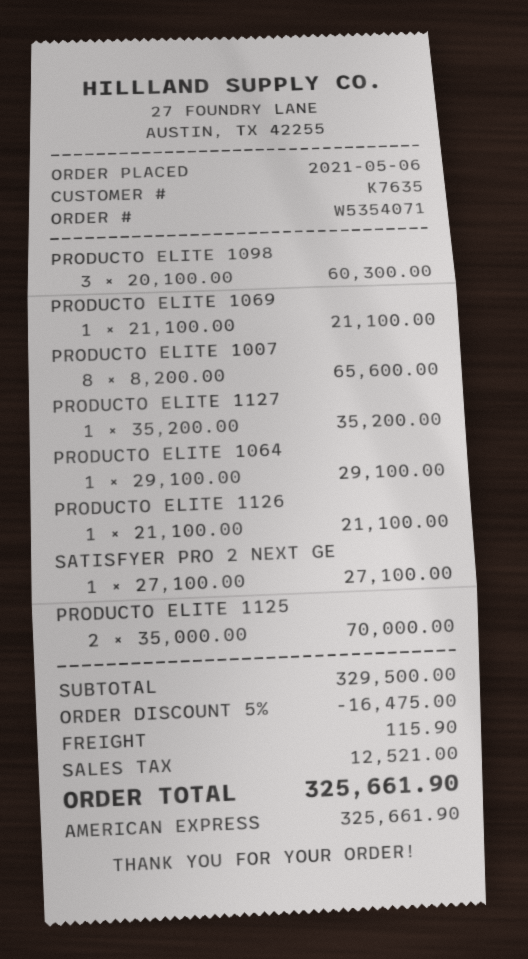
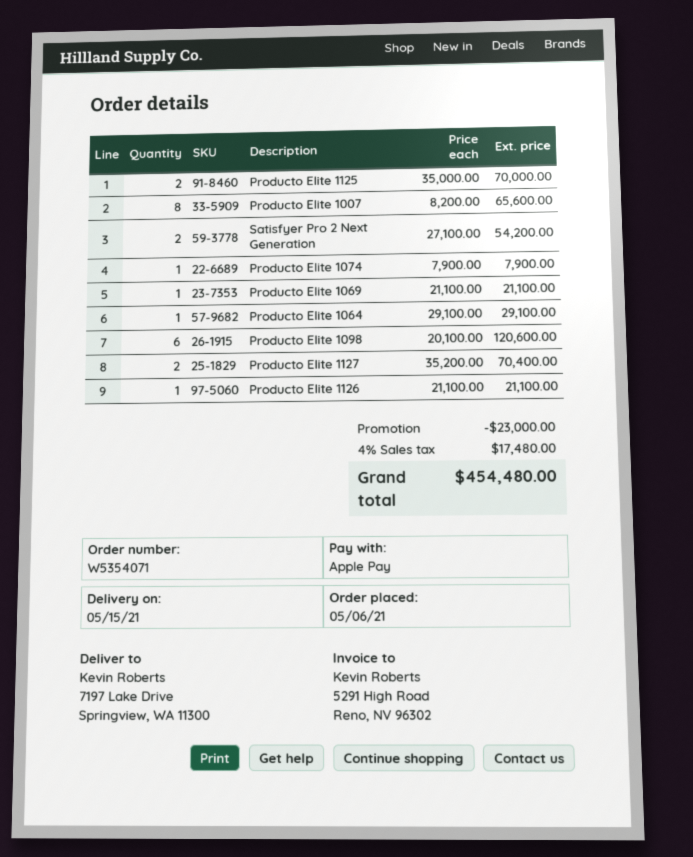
payment method: American Express -> Apple Pay
PRODUCTO ELITE 1098: 3 x 20100.00 = 60300.00 -> 6 x 20100.00 = 120600.00
PRODUCTO ELITE 1127: 1 x 35200.00 = 35200.00 -> 2 x 35200.00 = 70400.00
SATISFYER PRO 2 NEXT GE: 1 x 27100.00 = 27100.00 -> 2 x 27100.00 = 54200.00
Producto Elite 1074: none -> 1 x 7900.00 = 7900.00
discount: 16475.00 -> 23000.00
shipping: 115.90 -> none
tax: 12521.00 -> 17480.00
total: 325661.90 -> 454480.00

